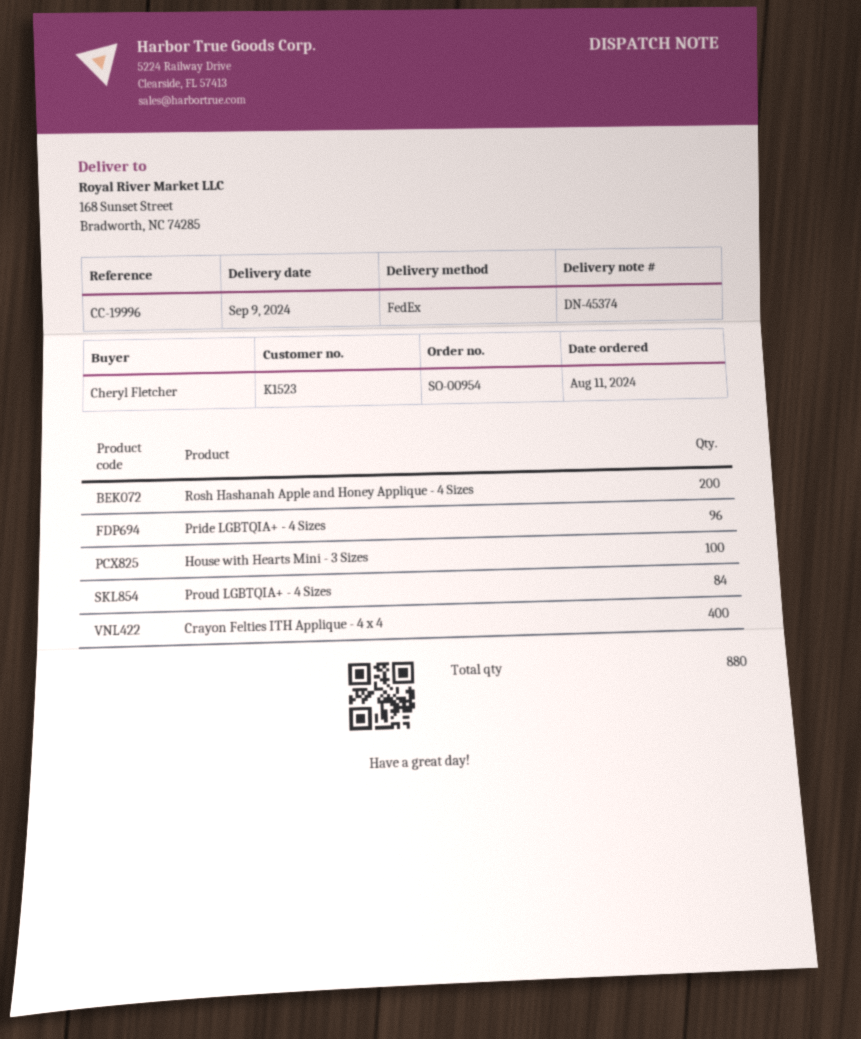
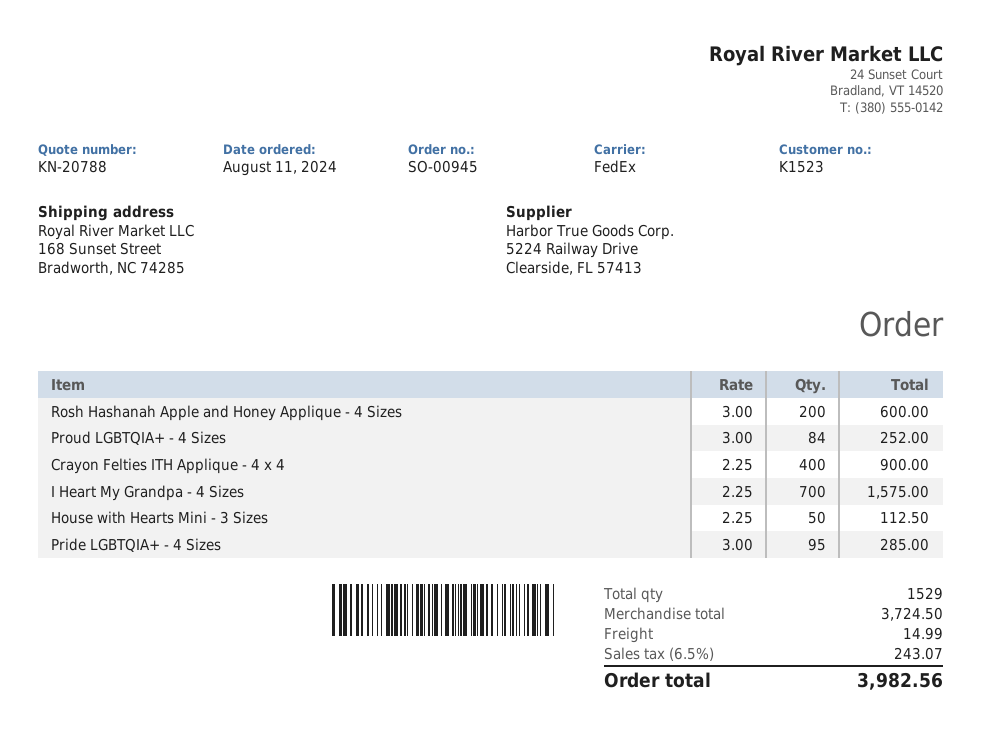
order number: SO-00954 -> SO-00945
Pride LGBTQIA+ - 4 Sizes: 96 -> 95
House with Hearts Mini - 3 Sizes: 100 -> 50
I Heart My Grandpa - 4 Sizes: none -> 700
total quantity: 880 -> 1529

